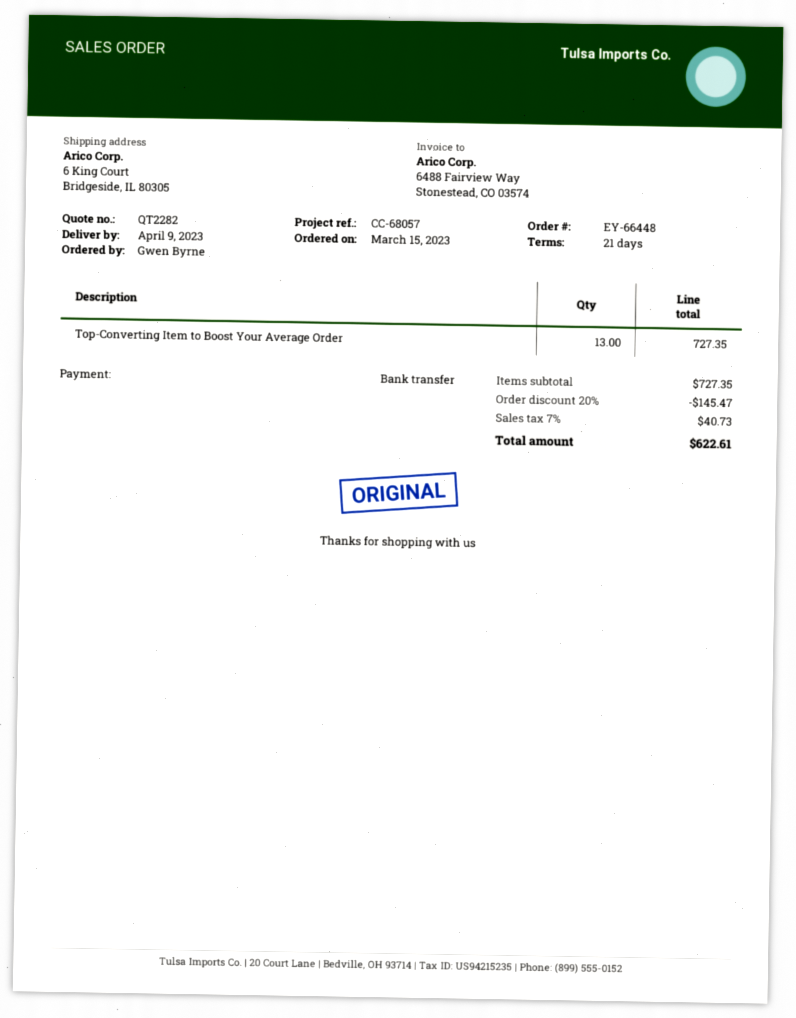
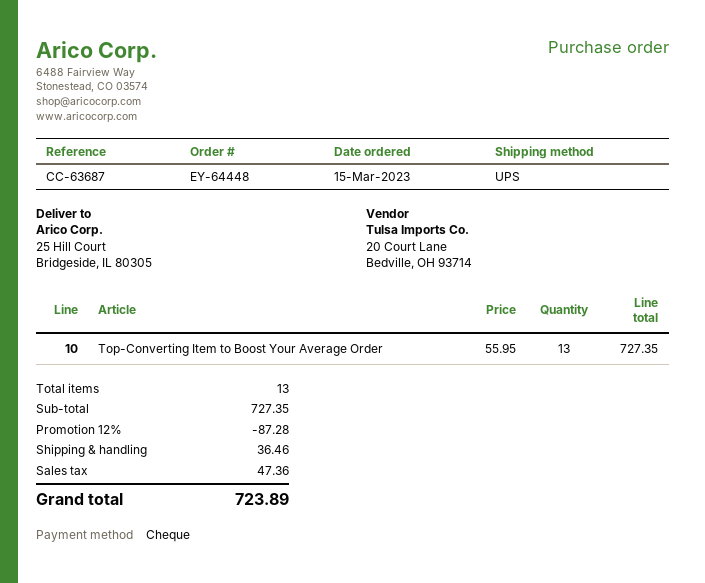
order number: EY-66448 -> EY-64448
reference: CC-68057 -> CC-63687
payment method: bank transfer -> cheque
ship to: 6 King Court, Bridgeside, IL 80305 -> 25 Hill Court, Bridgeside, IL 80305
discount: 20% = 145.47 -> 12% = 87.28
shipping: none -> 36.46
tax: 40.73 -> 47.36
total: 622.61 -> 723.89

